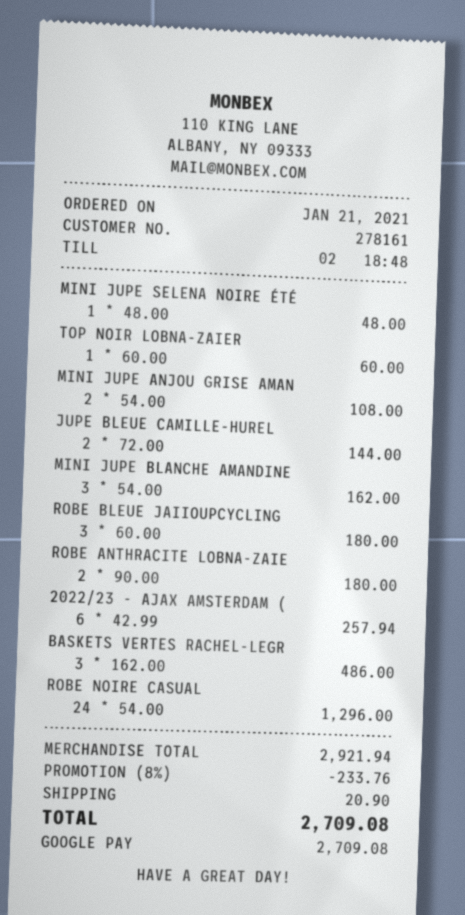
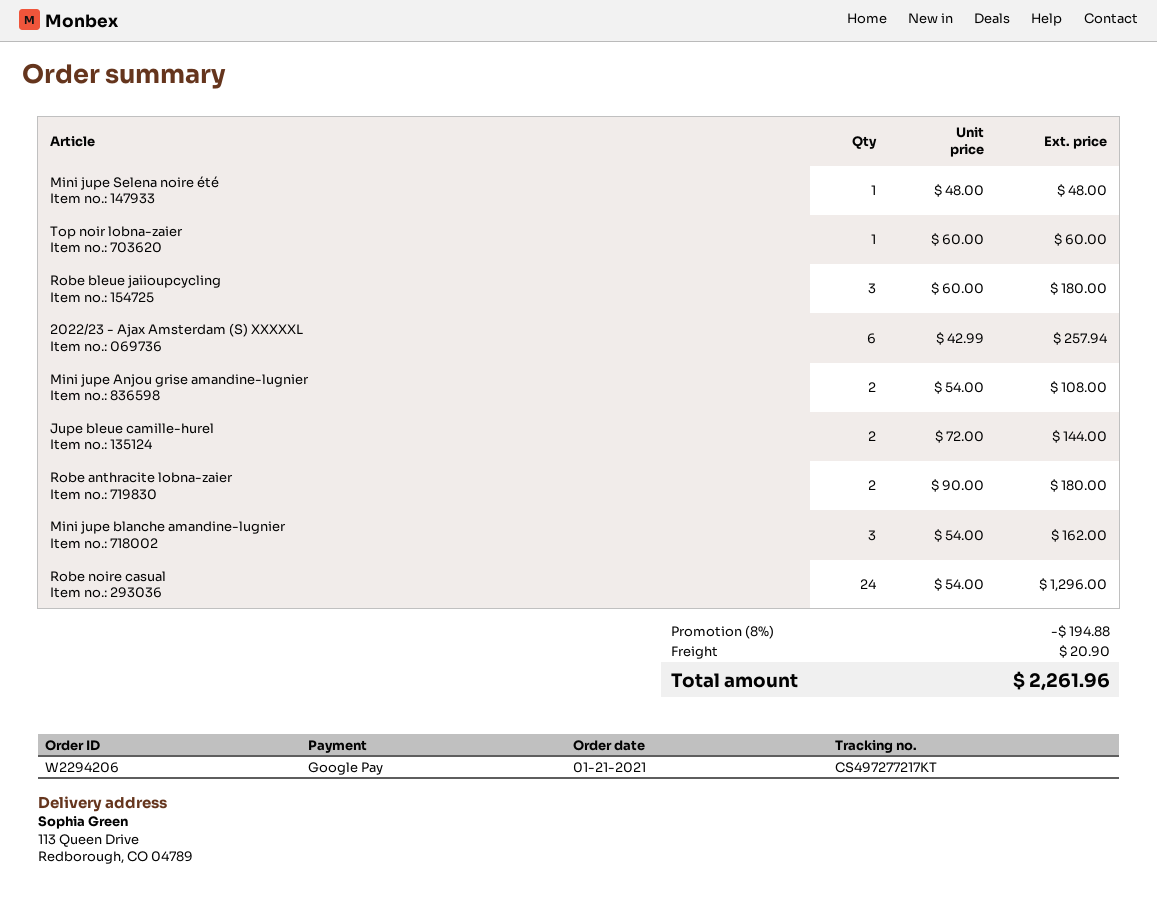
BASKETS VERTES RACHEL-LEGR: 3 x 162.00 = 486.00 -> none
discount: 8% = 233.76 -> 8% = 194.88
total: 2709.08 -> 2261.96

